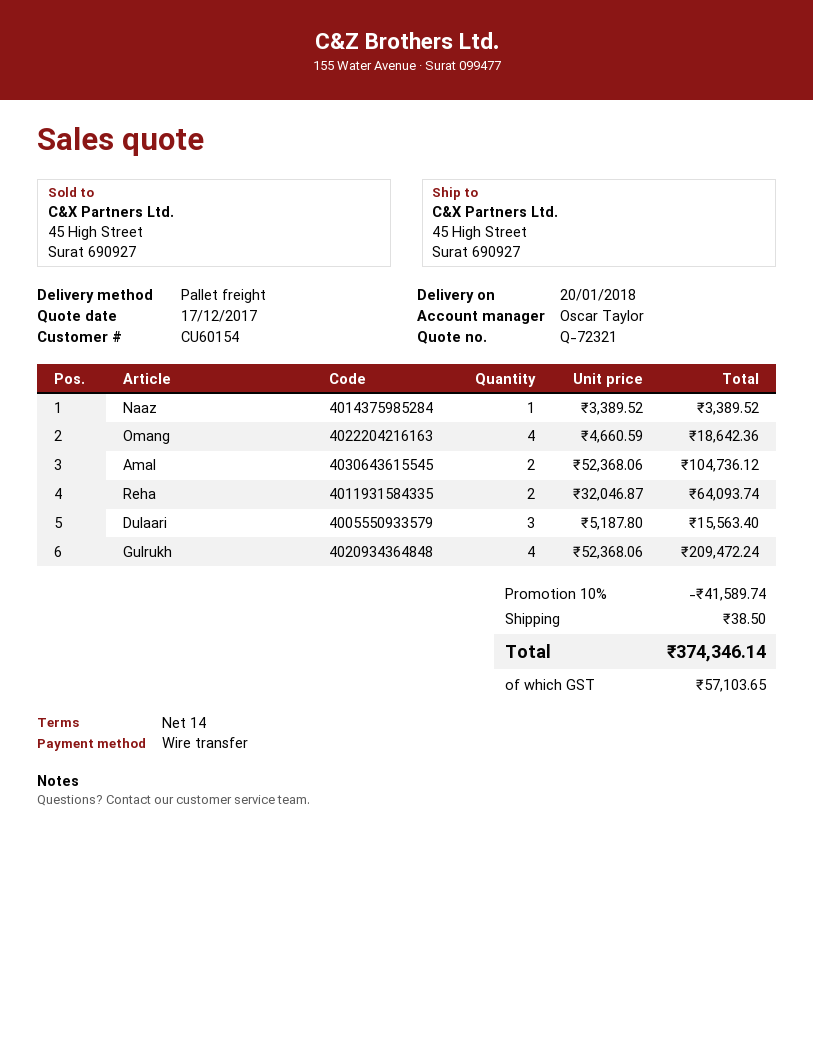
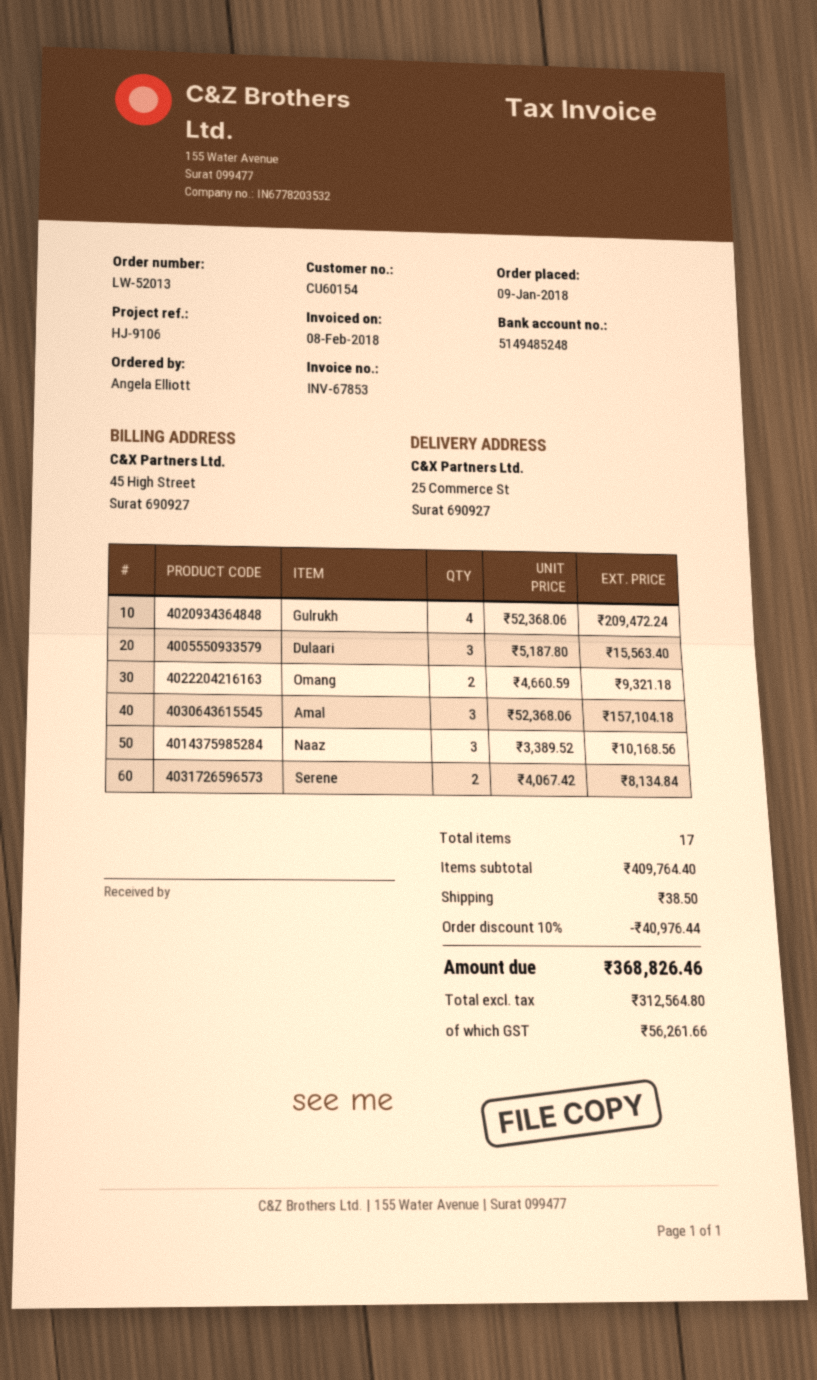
ship to: 45 High Street, Surat 690927 -> 25 Commerce St, Surat 690927
Naaz: 1 x 3389.52 = 3389.52 -> 3 x 3389.52 = 10168.56
Omang: 4 x 4660.59 = 18642.36 -> 2 x 4660.59 = 9321.18
Amal: 2 x 52368.06 = 104736.12 -> 3 x 52368.06 = 157104.18
Reha: 2 x 32046.87 = 64093.74 -> none
Serene: none -> 2 x 4067.42 = 8134.84
discount: 10% = 41589.74 -> 10% = 40976.44
tax: 57103.65 -> 56261.66
total: 374346.14 -> 368826.46

